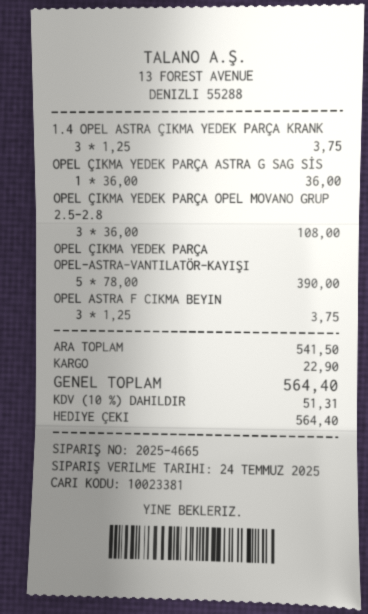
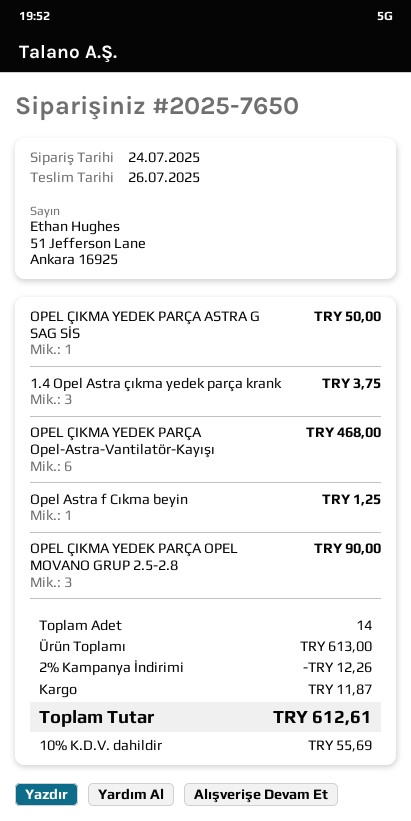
order number: 2025-4665 -> 2025-7650
OPEL ÇIKMA YEDEK PARÇA ASTRA G SAG SİS: 1 for 36.00 -> 1 for 50.00
OPEL ÇIKMA YEDEK PARÇA OPEL MOVANO GRUP 2.5-2.8: 3 for 108.00 -> 3 for 90.00
OPEL ÇIKMA YEDEK PARÇA OPEL-ASTRA-VANTILATÖR-KAYIŞI: 5 for 390.00 -> 6 for 468.00
OPEL ASTRA F CIKMA BEYIN: 3 for 3.75 -> 1 for 1.25
subtotal: 541.50 -> 613.00
discount: none -> 2% = 12.26
shipping: 22.90 -> 11.87
tax: 10% = 51.31 -> 10% = 55.69
total: 564.40 -> 612.61

